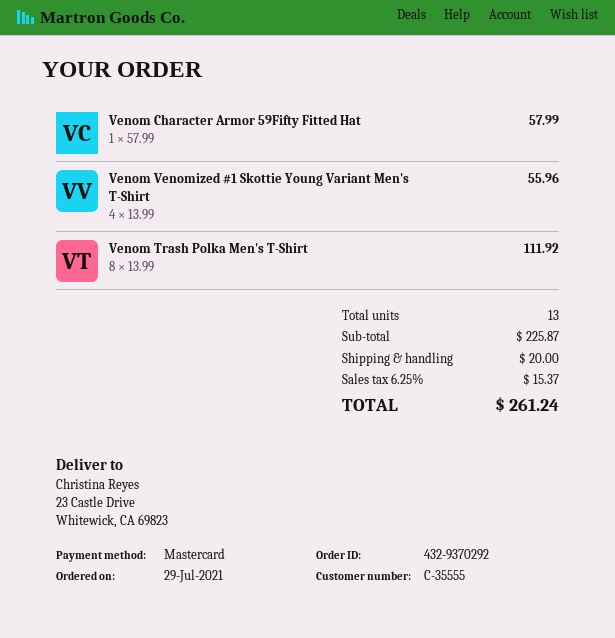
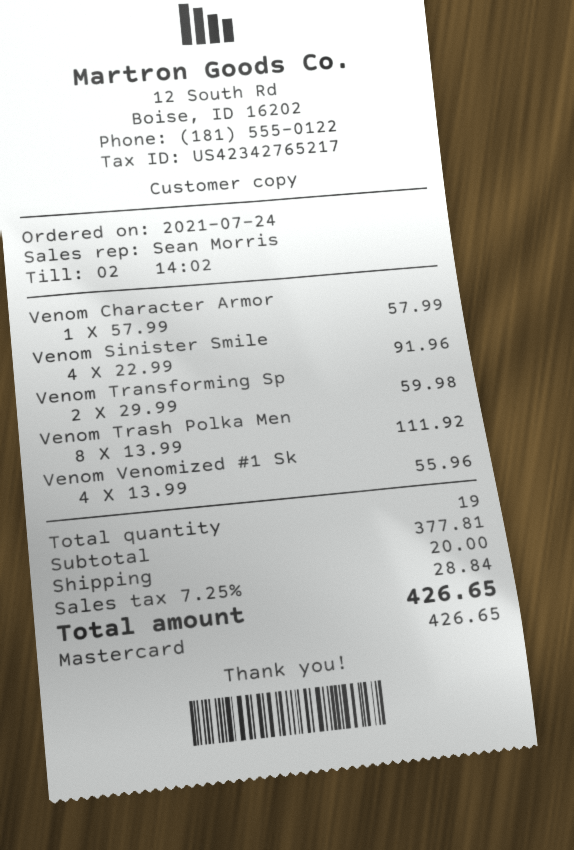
order date: 2021-07-29 -> 2021-07-24
Venom Sinister Smile: none -> 4 x 22.99 = 91.96
Venom Transforming Sp: none -> 2 x 29.99 = 59.98
total quantity: 13 -> 19
subtotal: 225.87 -> 377.81
tax: 6.25% = 15.37 -> 7.25% = 28.84
total: 261.24 -> 426.65

